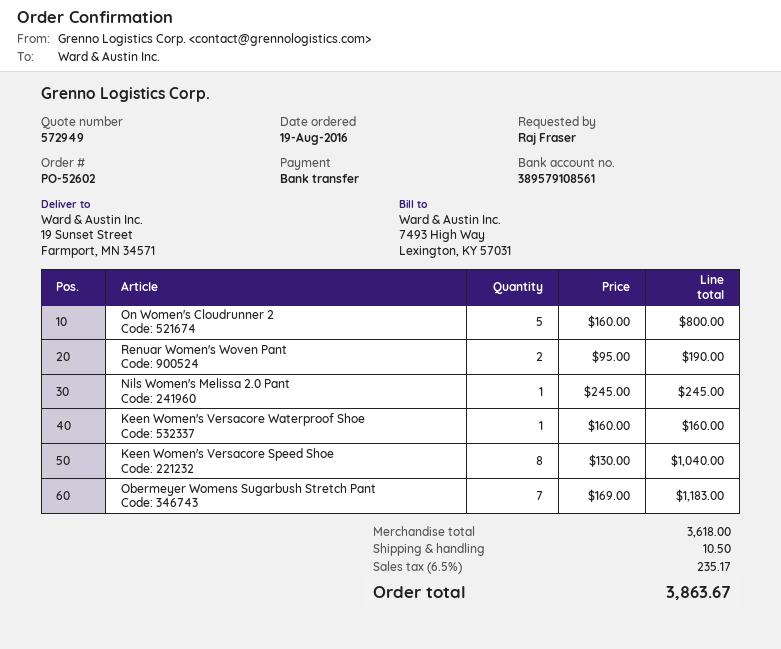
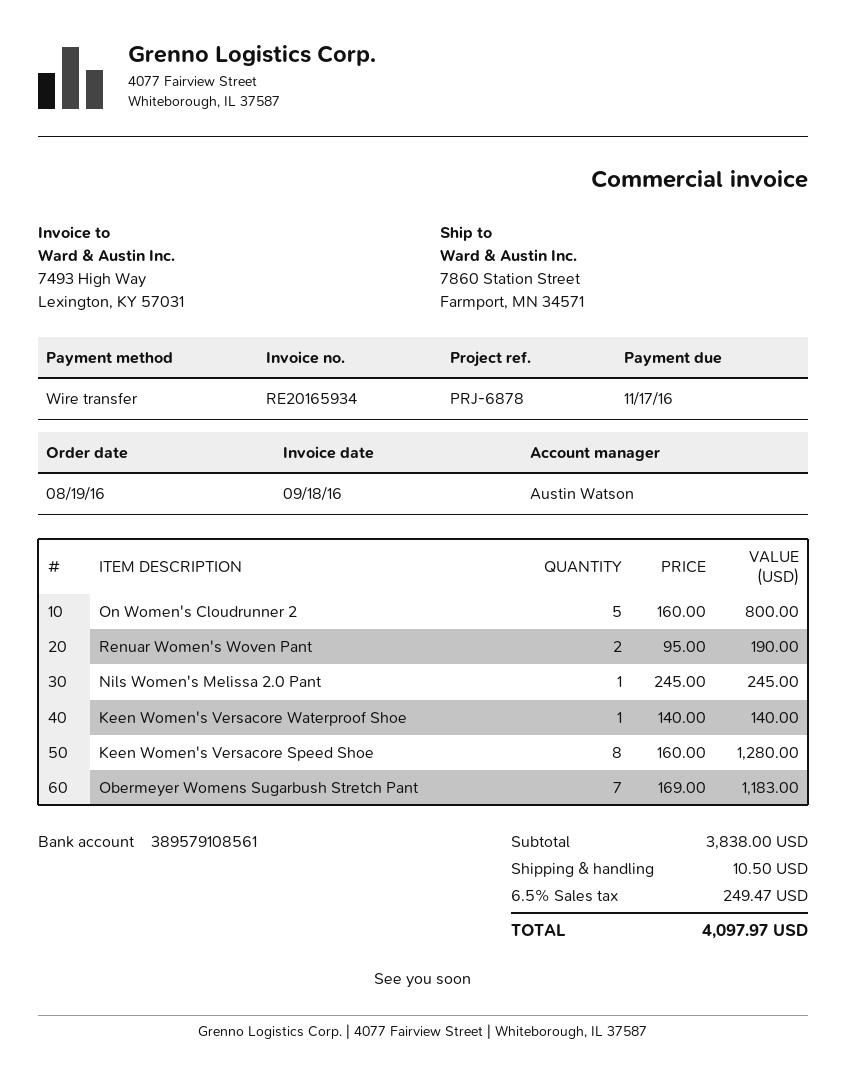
ship to: 19 Sunset Street, Farmport, MN 34571 -> 7860 Station Street, Farmport, MN 34571
Keen Women's Versacore Waterproof Shoe: 1 x 160.00 = 160.00 -> 1 x 140.00 = 140.00
Keen Women's Versacore Speed Shoe: 8 x 130.00 = 1040.00 -> 8 x 160.00 = 1280.00
subtotal: 3618.00 -> 3838.00
tax: 6.5% = 235.17 -> 6.5% = 249.47
total: 3863.67 -> 4097.97

